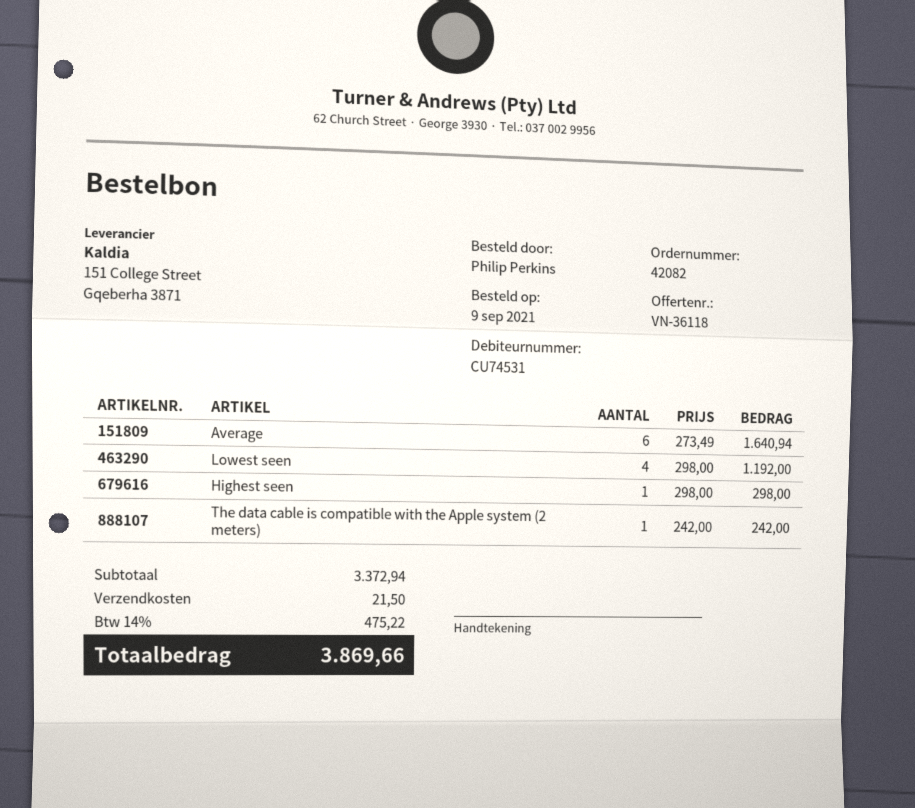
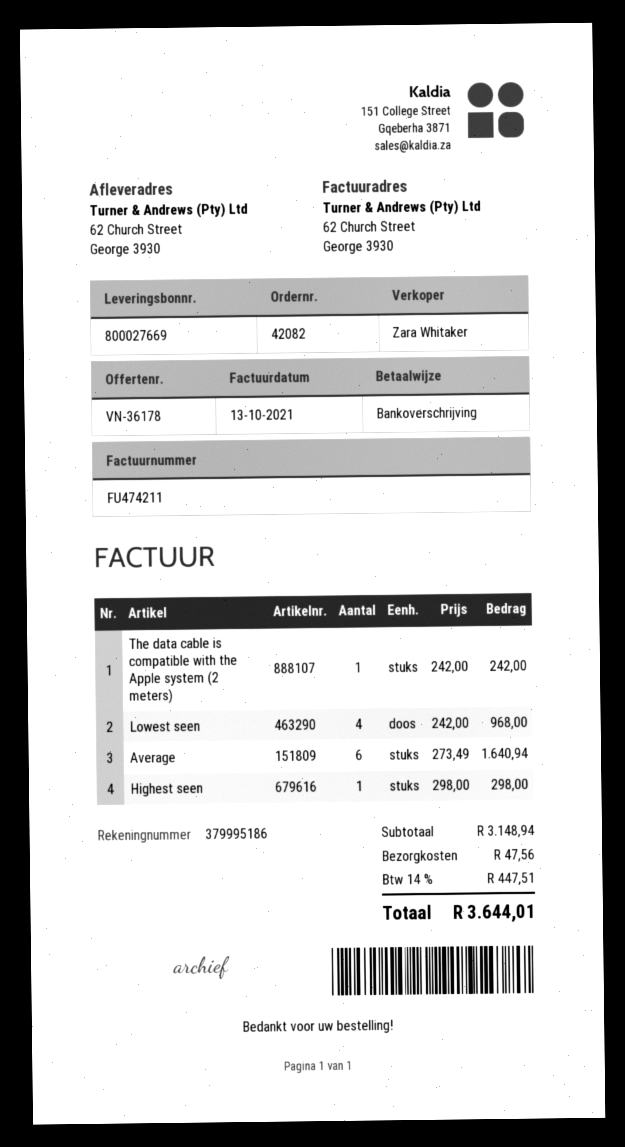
quote number: VN-36118 -> VN-36178
Lowest seen: 4 x 298.00 = 1192.00 -> 4 x 242.00 = 968.00
subtotal: 3372.94 -> 3148.94
shipping: 21.50 -> 47.56
tax: 14% = 475.22 -> 14% = 447.51
total: 3869.66 -> 3644.01

